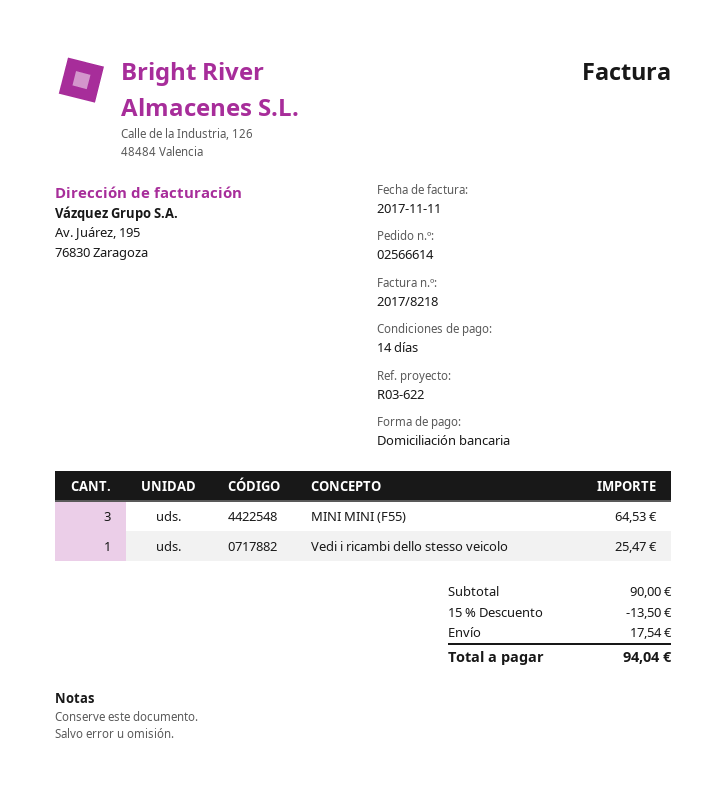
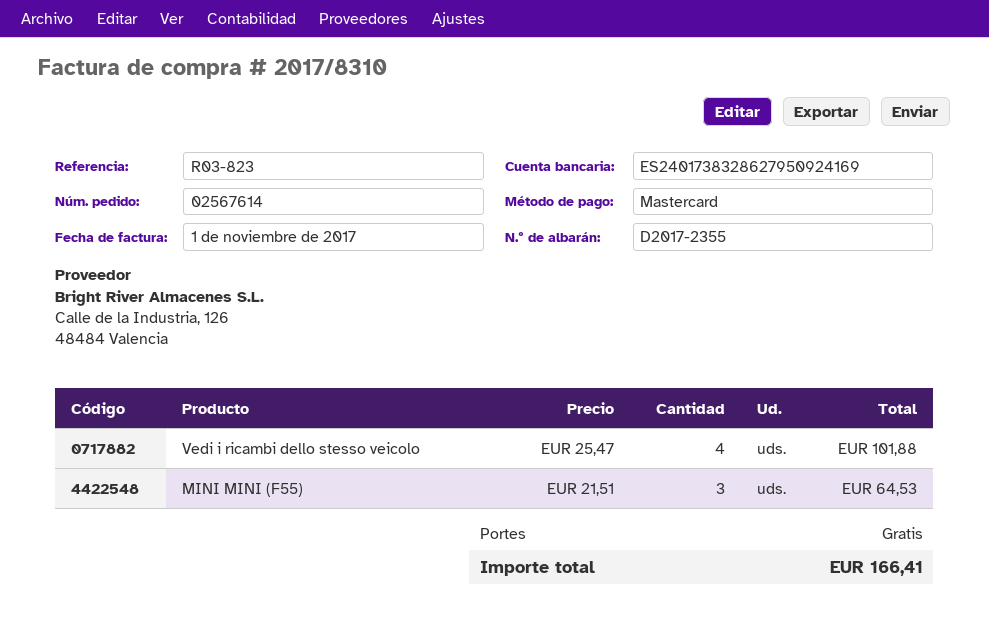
order number: 02566614 -> 02567614
invoice number: 2017/8218 -> 2017/8310
invoice date: 2017-11-11 -> 2017-11-01
reference: R03-622 -> R03-823
payment method: direct debit -> Mastercard
Vedi i ricambi dello stesso veicolo: 1 for 25.47 -> 4 for 101.88
discount: 15% = 13.50 -> none
shipping: 17.54 -> 0.00
total: 94.04 -> 166.41

